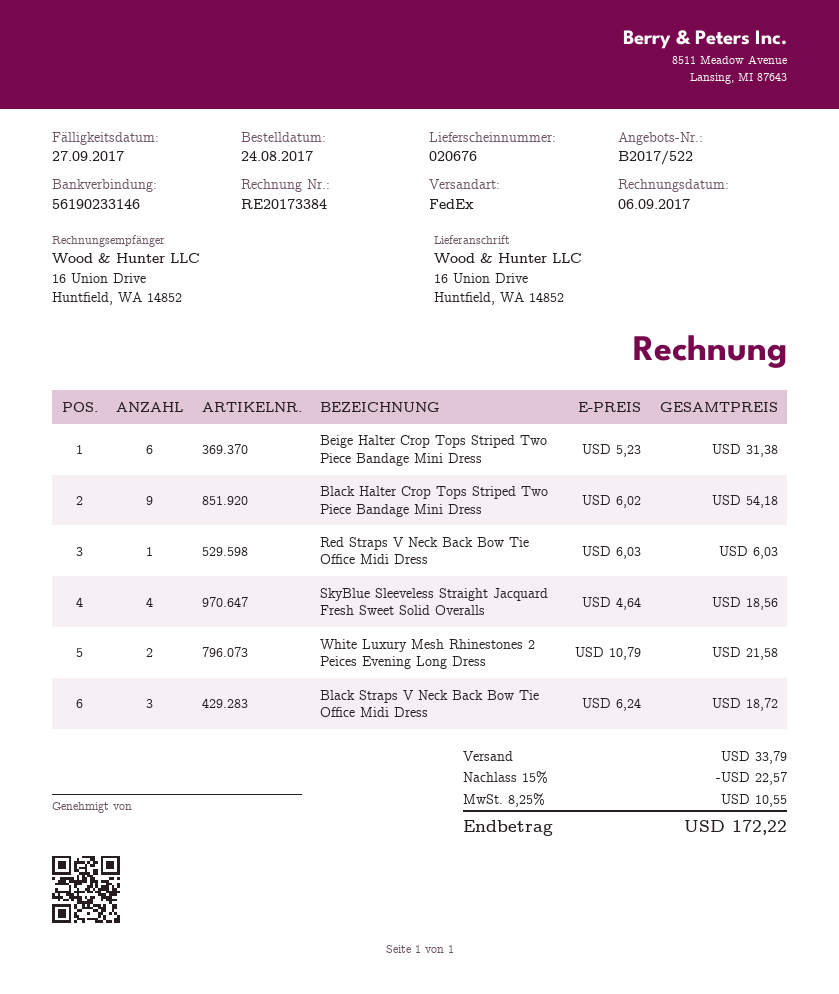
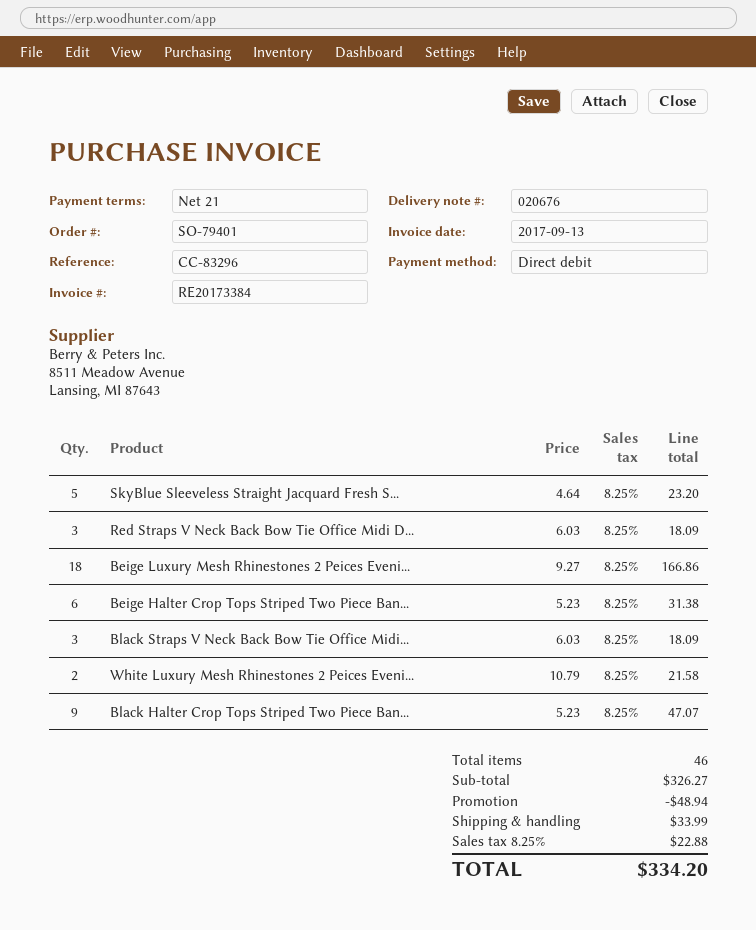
invoice date: 2017-09-06 -> 2017-09-13
Black Halter Crop Tops Striped Two Piece Bandage Mini Dress: 9 x 6.02 = 54.18 -> 9 x 5.23 = 47.07
Red Straps V Neck Back Bow Tie Office Midi Dress: 1 x 6.03 = 6.03 -> 3 x 6.03 = 18.09
SkyBlue Sleeveless Straight Jacquard Fresh Sweet Solid Overalls: 4 x 4.64 = 18.56 -> 5 x 4.64 = 23.20
Black Straps V Neck Back Bow Tie Office Midi Dress: 3 x 6.24 = 18.72 -> 3 x 6.03 = 18.09
Beige Luxury Mesh Rhinestones 2 Peices Eveni...: none -> 18 x 9.27 = 166.86
discount: 22.57 -> 48.94
shipping: 33.79 -> 33.99
tax: 8.25% = 10.55 -> 8.25% = 22.88
total: 172.22 -> 334.20

